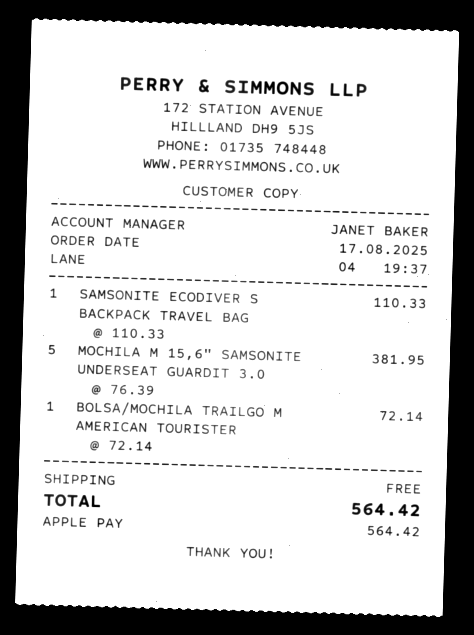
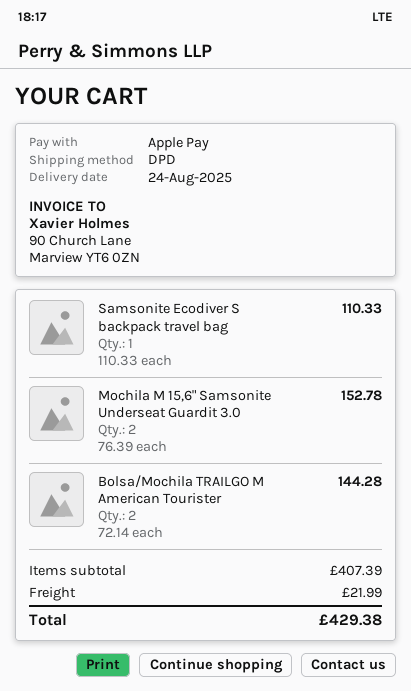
MOCHILA M 15,6" SAMSONITE UNDERSEAT GUARDIT 3.0: 5 x 76.39 = 381.95 -> 2 x 76.39 = 152.78
BOLSA/MOCHILA TRAILGO M AMERICAN TOURISTER: 1 x 72.14 = 72.14 -> 2 x 72.14 = 144.28
shipping: 0.00 -> 21.99
total: 564.42 -> 429.38

